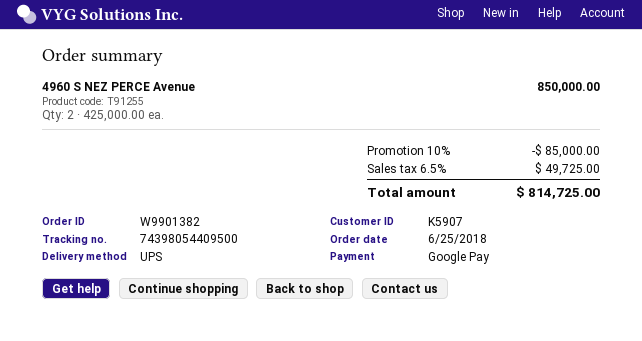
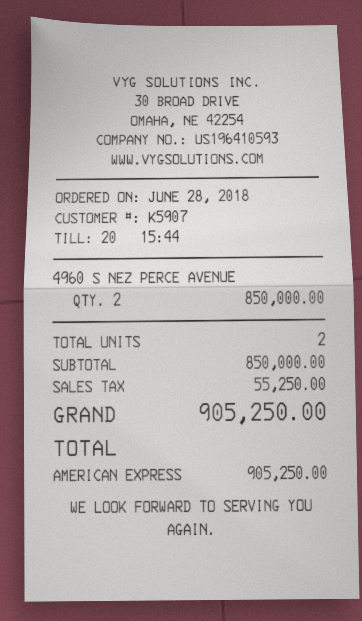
order date: 2018-06-25 -> 2018-06-28
payment method: Google Pay -> American Express
discount: 10% = 85000.00 -> none
tax: 49725.00 -> 55250.00
total: 814725.00 -> 905250.00

